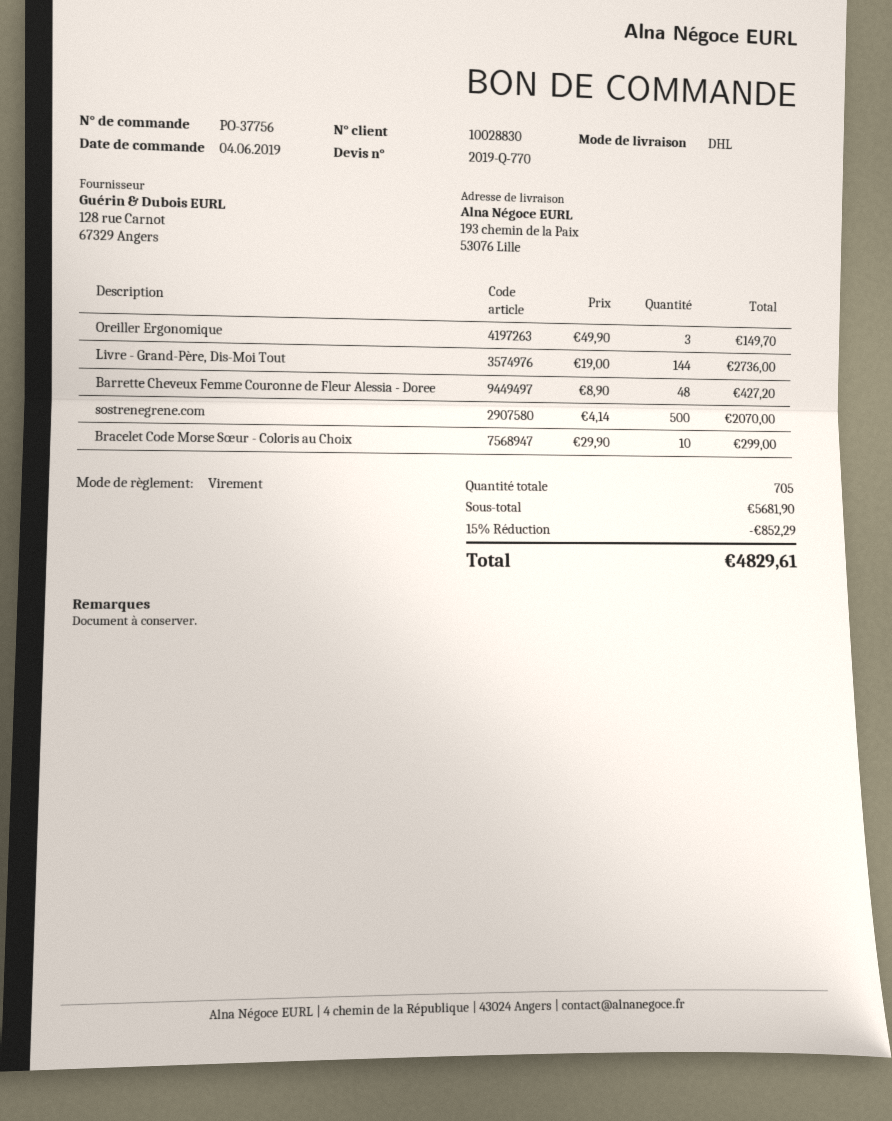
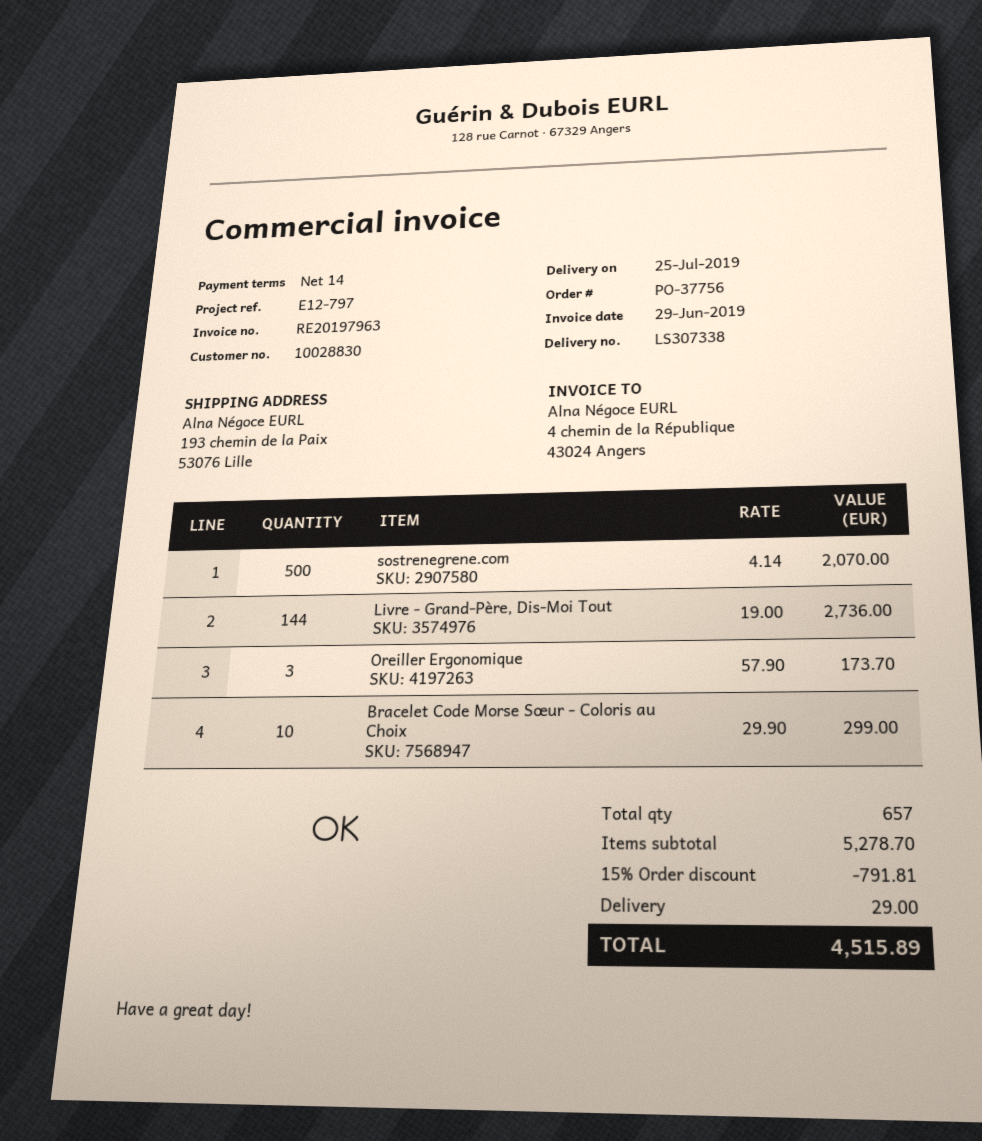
Oreiller Ergonomique: 3 x 49.90 = 149.70 -> 3 x 57.90 = 173.70
Barrette Cheveux Femme Couronne de Fleur Alessia - Doree: 48 x 8.90 = 427.20 -> none
total quantity: 705 -> 657
subtotal: 5681.90 -> 5278.70
discount: 15% = 852.29 -> 15% = 791.81
shipping: none -> 29.00
total: 4829.61 -> 4515.89

